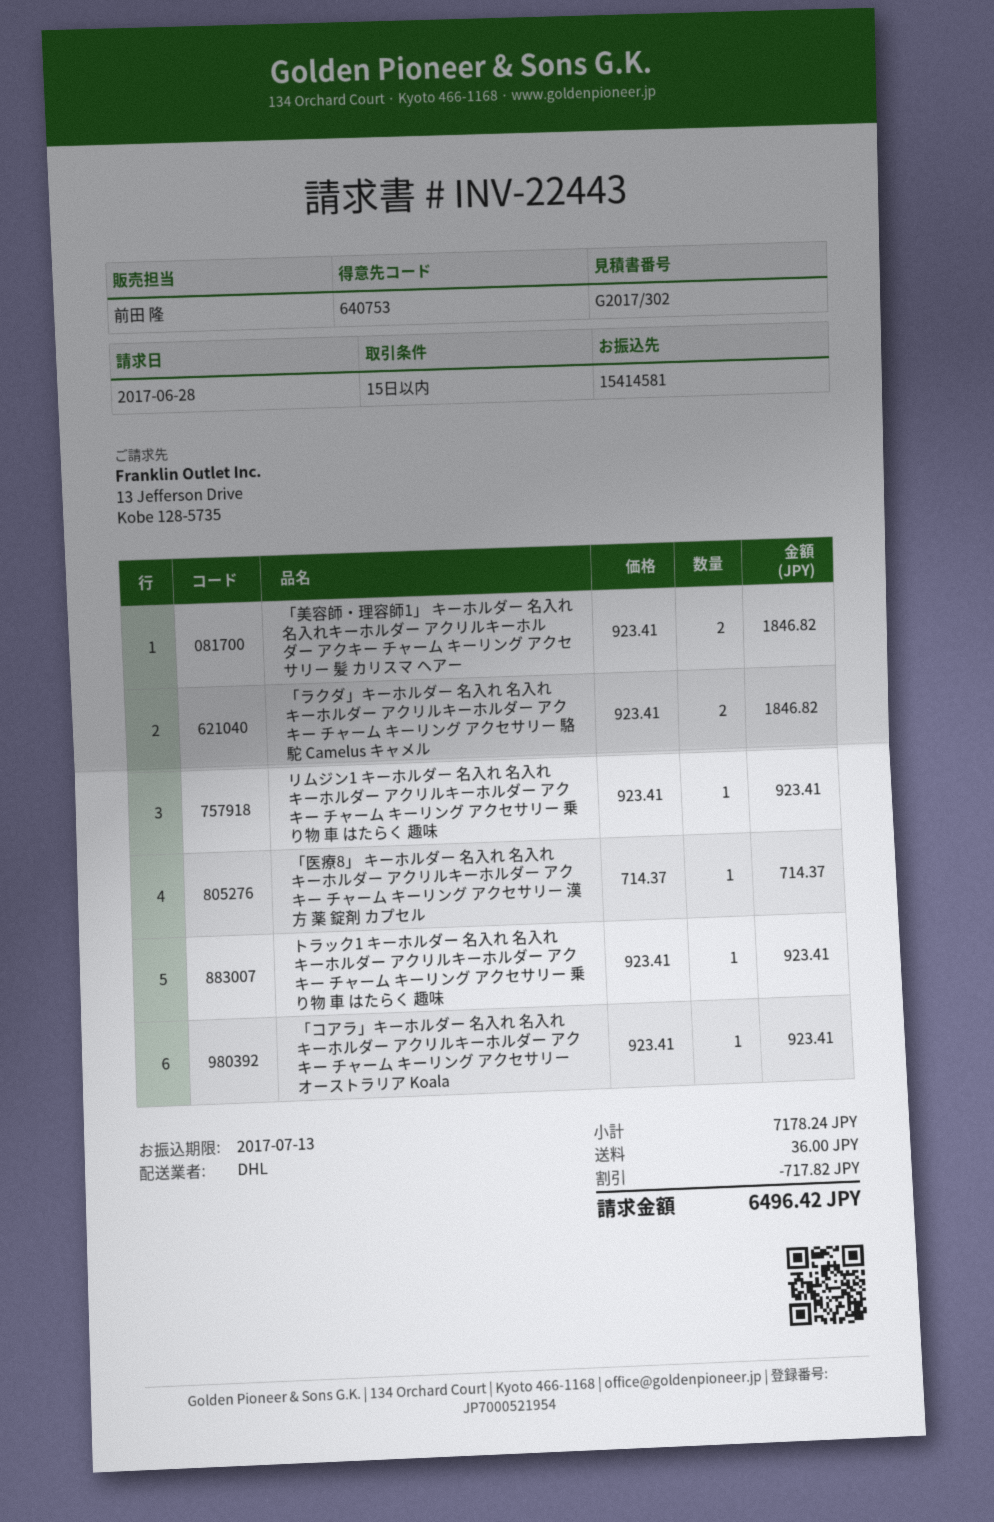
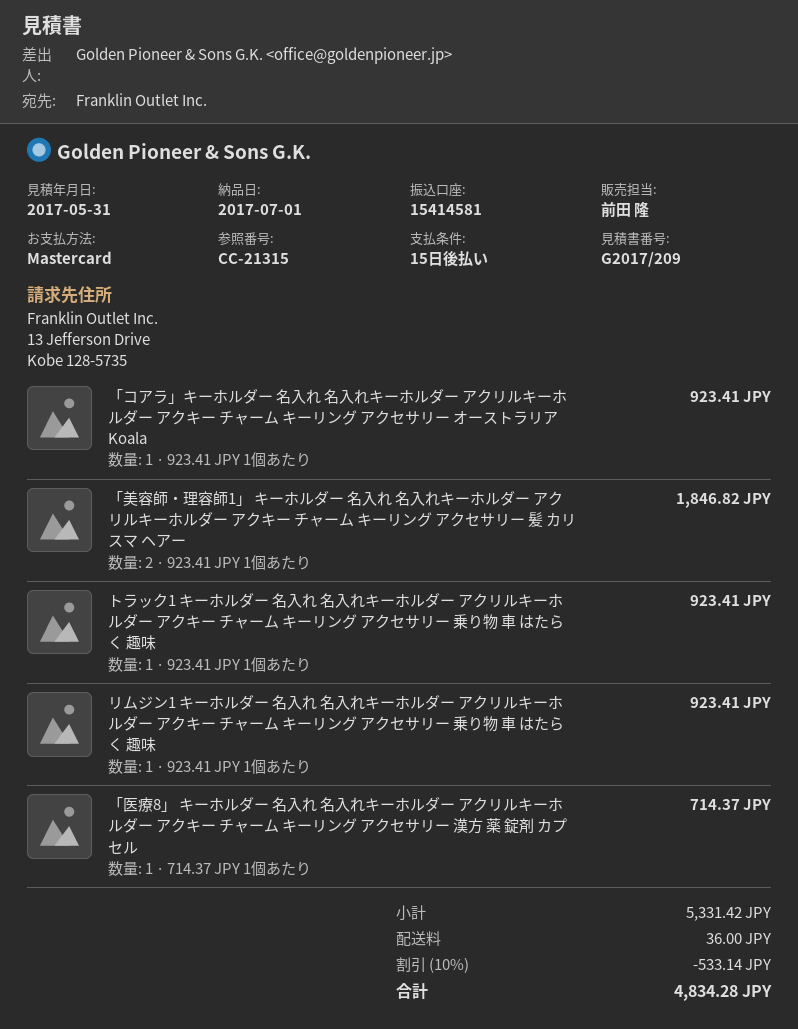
quote number: G2017/302 -> G2017/209
「ラクダ」キーホルダー 名入れ 名入れキーホルダー アクリルキーホルダー アクキー チャーム キーリング アクセサリー 駱駝 Camelus キャメル: 2 x 923.41 = 1846.82 -> none
subtotal: 7178.24 -> 5331.42
discount: 717.82 -> 533.14
total: 6496.42 -> 4834.28

